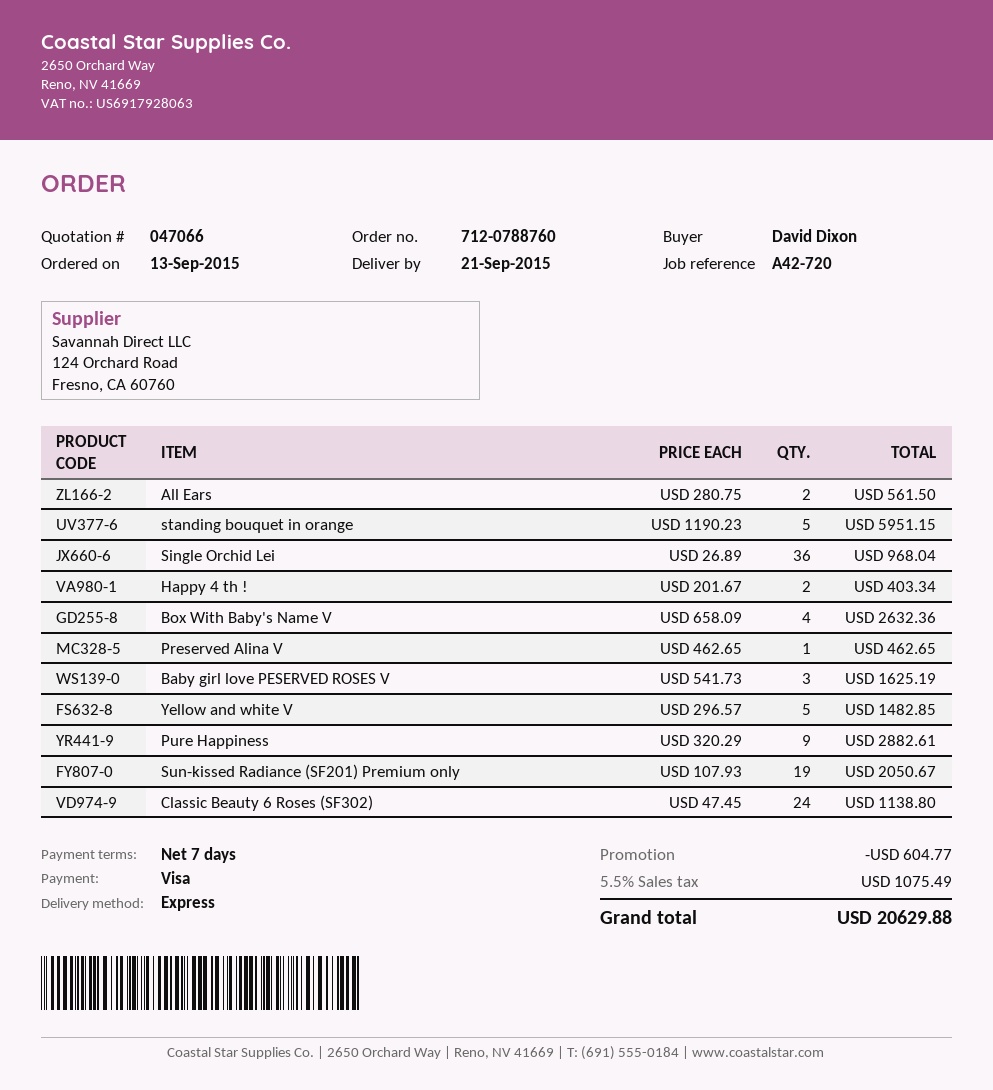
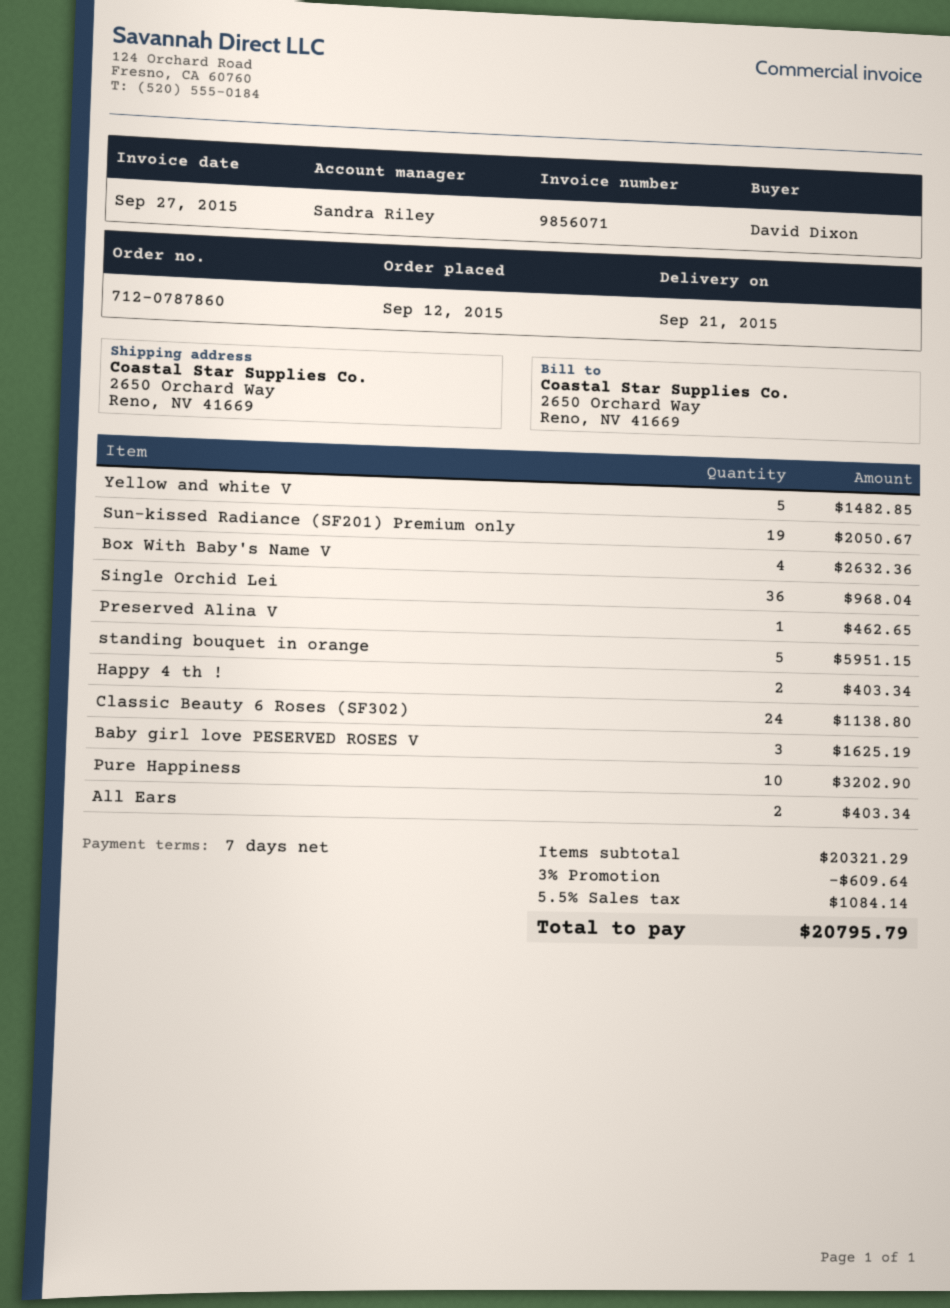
order number: 712-0788760 -> 712-0787860
order date: 2015-09-13 -> 2015-09-12
All Ears: 2 for 561.50 -> 2 for 403.34
Pure Happiness: 9 for 2882.61 -> 10 for 3202.90
discount: 604.77 -> 609.64
tax: 5.5% = 1075.49 -> 5.5% = 1084.14
total: 20629.88 -> 20795.79

